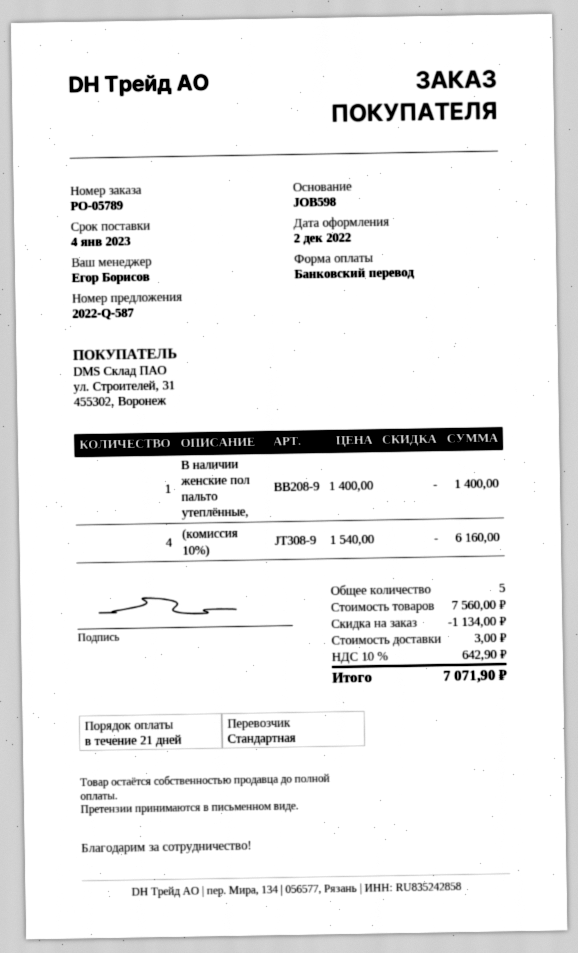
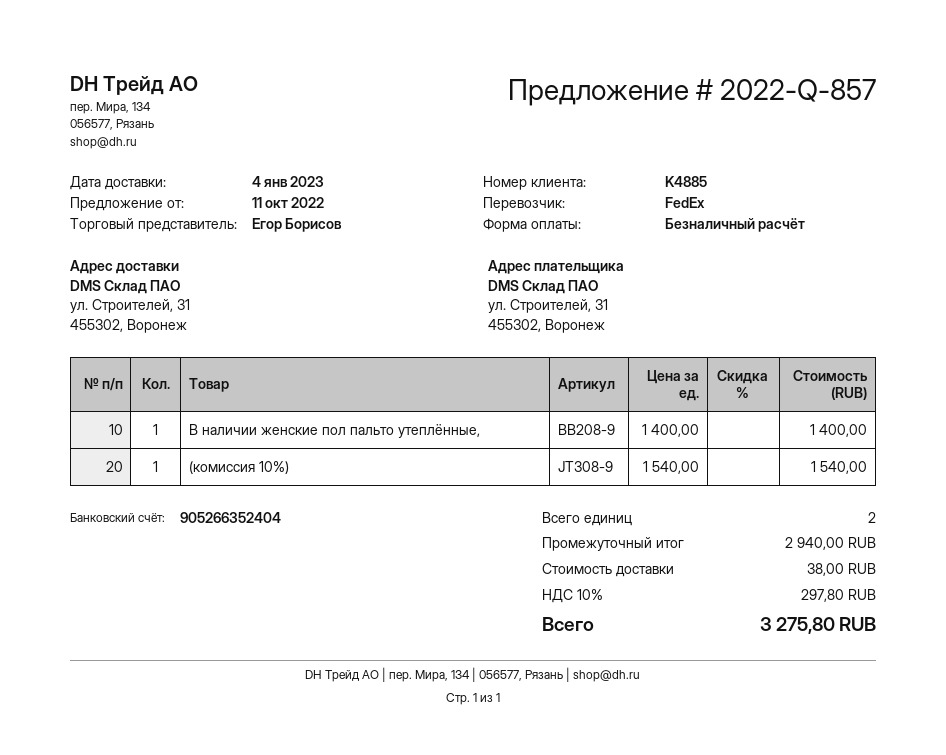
quote number: 2022-Q-587 -> 2022-Q-857
shipping method: standard -> FedEx
(комиссия 10%): 4 x 1540.00 = 6160.00 -> 1 x 1540.00 = 1540.00
total quantity: 5 -> 2
subtotal: 7560.00 -> 2940.00
discount: 1134.00 -> none
shipping: 3.00 -> 38.00
tax: 10% = 642.90 -> 10% = 297.80
total: 7071.90 -> 3275.80

